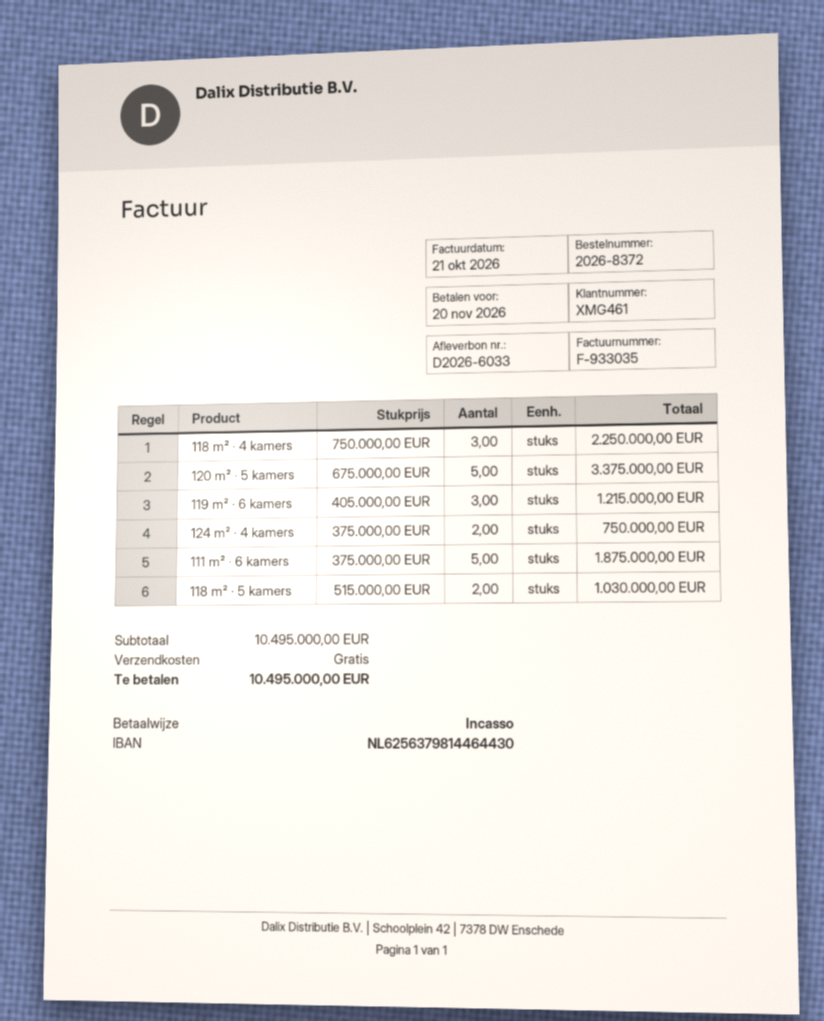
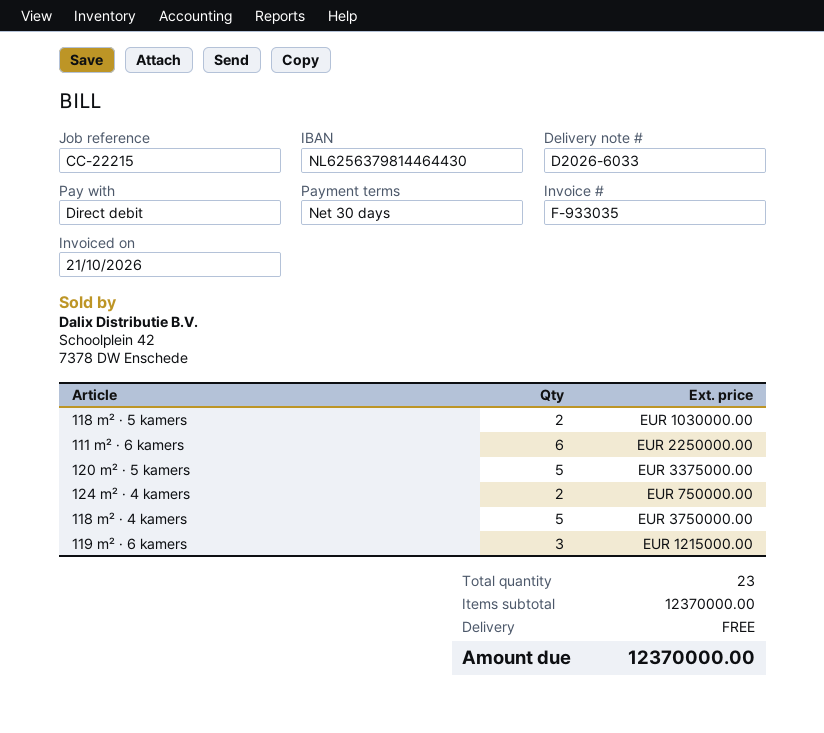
118 m² · 4 kamers: 3 for 2250000.00 -> 5 for 3750000.00
111 m² · 6 kamers: 5 for 1875000.00 -> 6 for 2250000.00
subtotal: 10495000.00 -> 12370000.00
total: 10495000.00 -> 12370000.00

